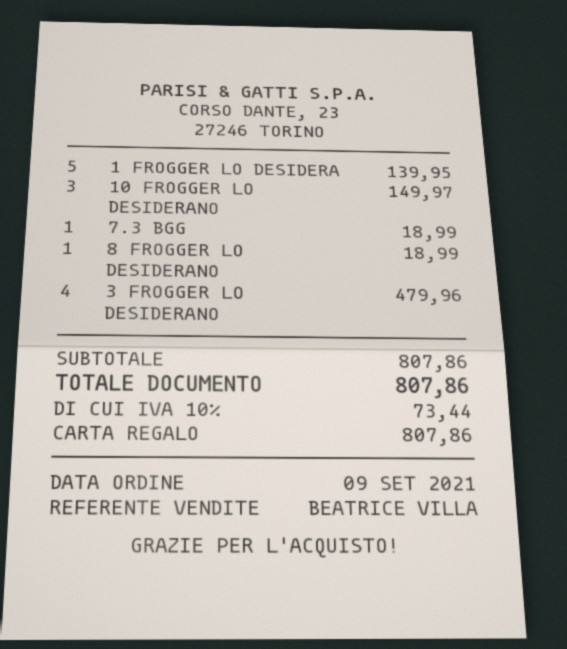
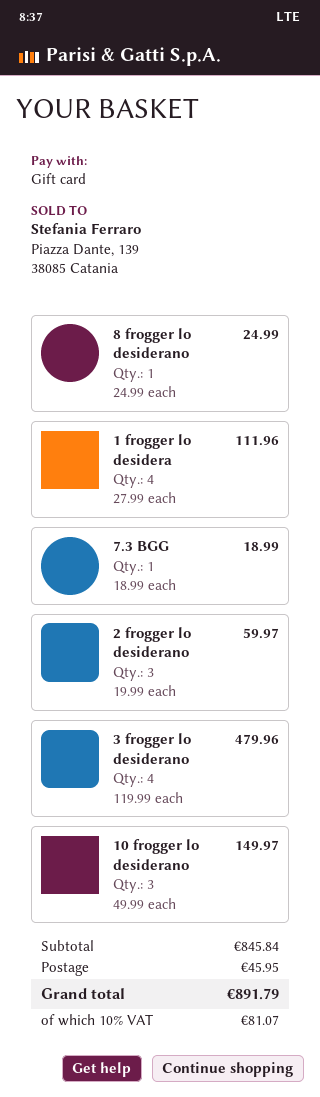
1 FROGGER LO DESIDERA: 5 for 139.95 -> 4 for 111.96
8 FROGGER LO DESIDERANO: 1 for 18.99 -> 1 for 24.99
2 frogger lo desiderano: none -> 3 for 59.97
subtotal: 807.86 -> 845.84
shipping: none -> 45.95
tax: 10% = 73.44 -> 10% = 81.07
total: 807.86 -> 891.79

